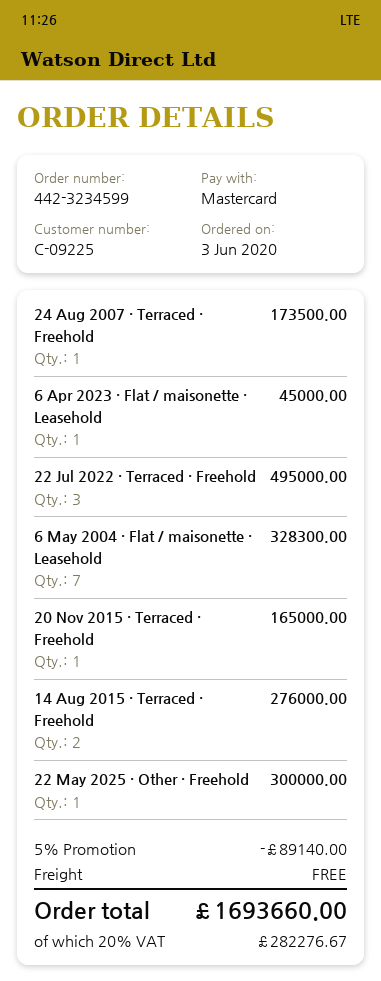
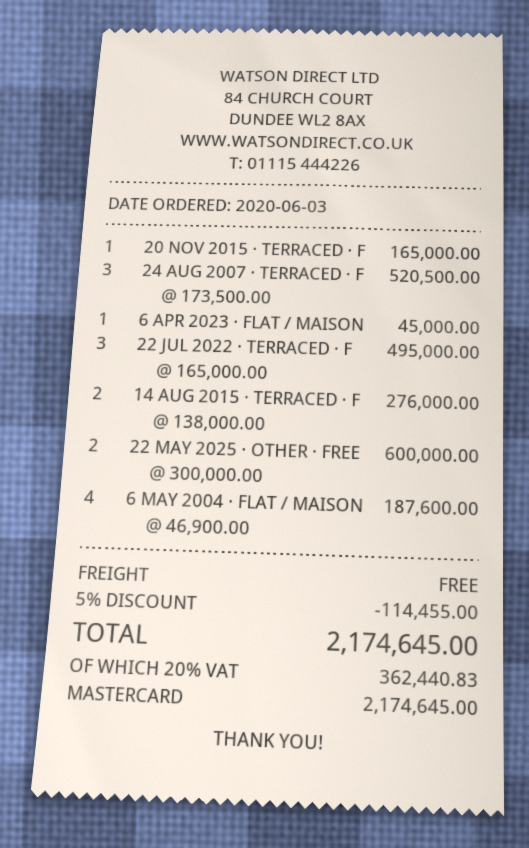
24 Aug 2007 · Terraced · Freehold: 1 for 173500.00 -> 3 for 520500.00
6 May 2004 · Flat / maisonette · Leasehold: 7 for 328300.00 -> 4 for 187600.00
22 May 2025 · Other · Freehold: 1 for 300000.00 -> 2 for 600000.00
discount: 5% = 89140.00 -> 5% = 114455.00
tax: 20% = 282276.67 -> 20% = 362440.83
total: 1693660.00 -> 2174645.00

